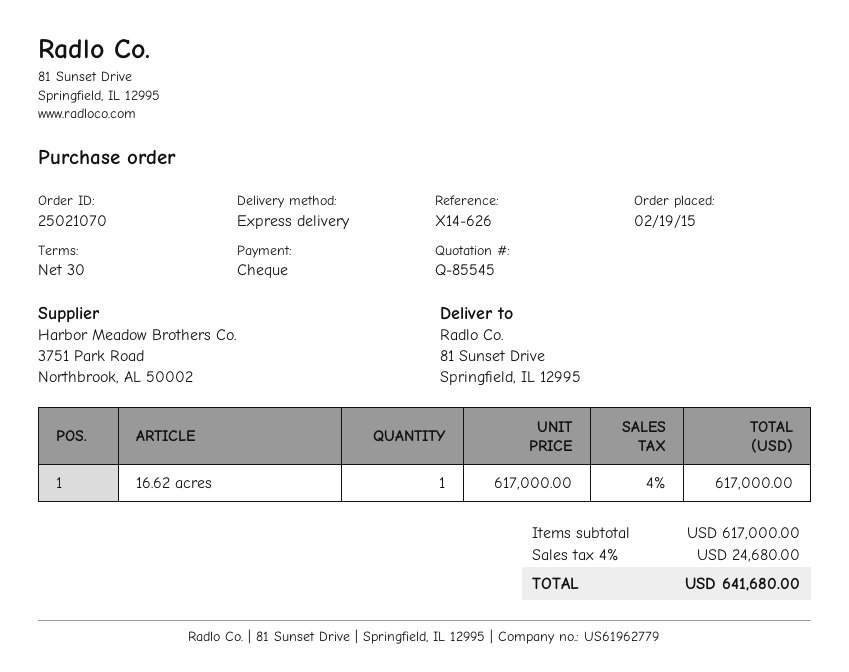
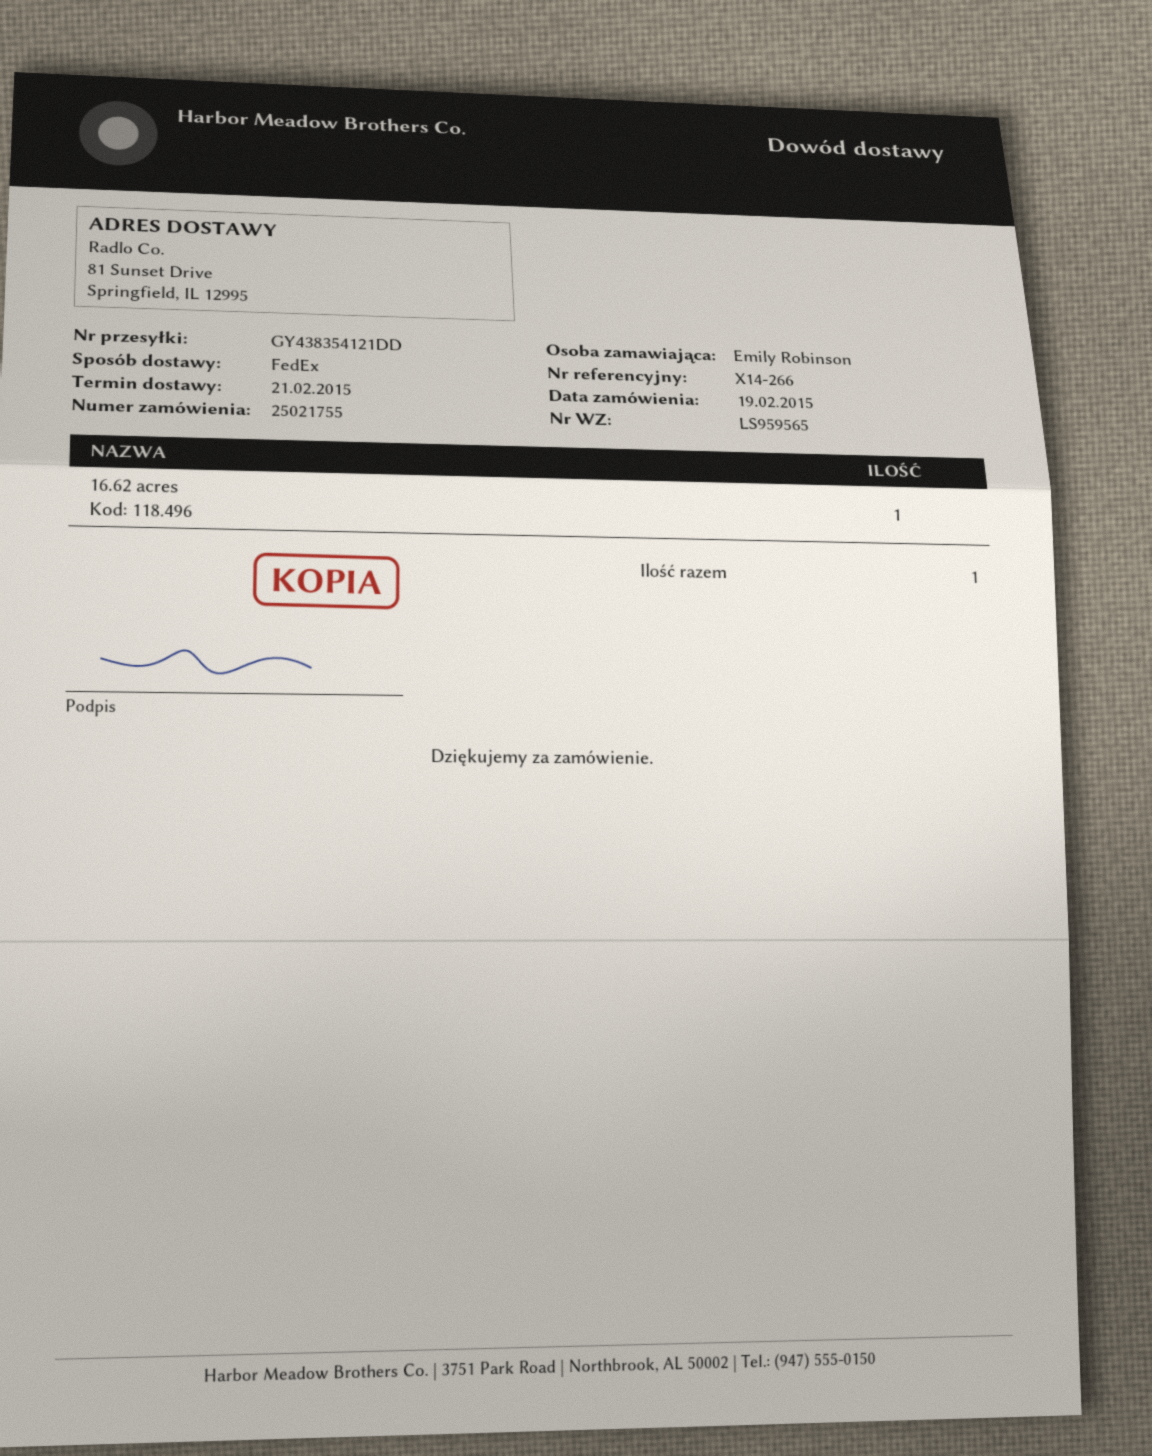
order number: 25021070 -> 25021755
reference: X14-626 -> X14-266
shipping method: express -> FedEx

